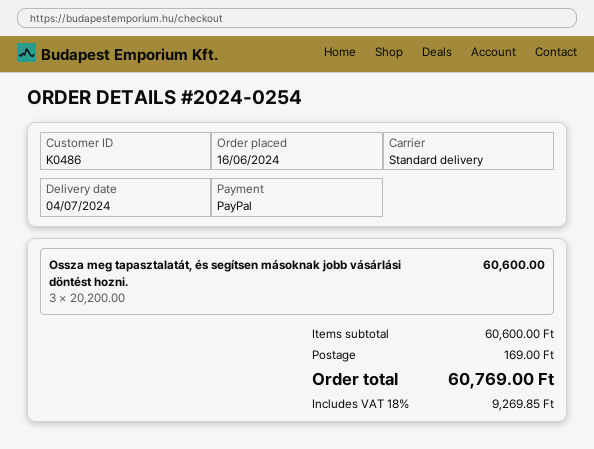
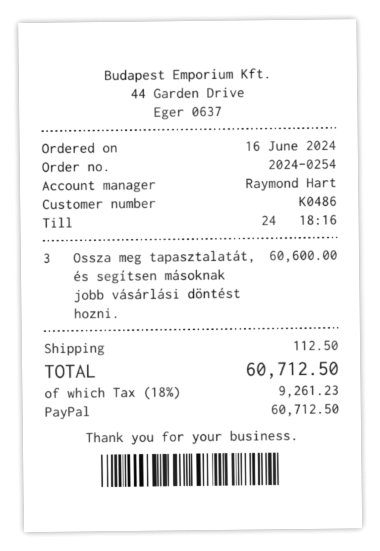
shipping: 169.00 -> 112.50
tax: 18% = 9269.85 -> 18% = 9261.23
total: 60769.00 -> 60712.50

